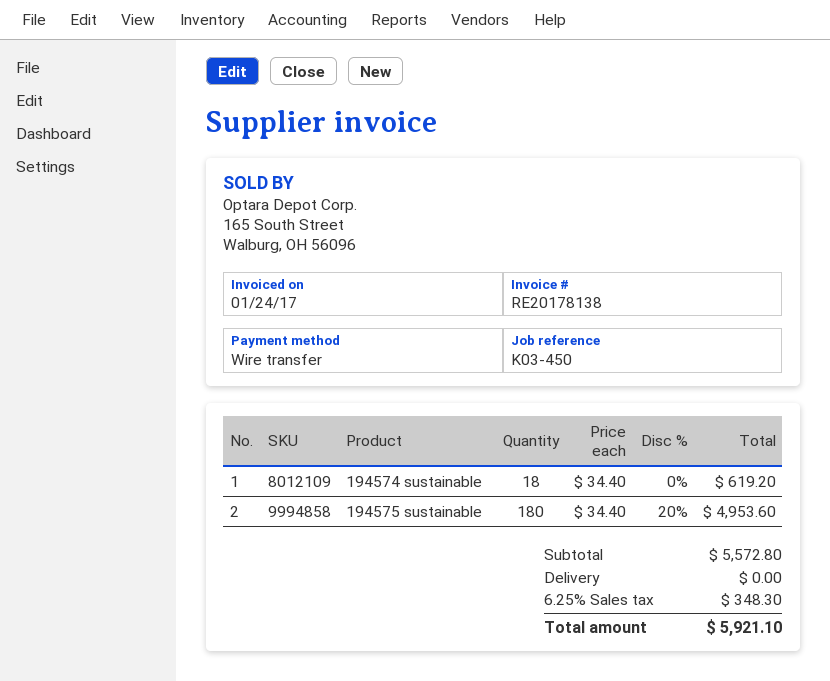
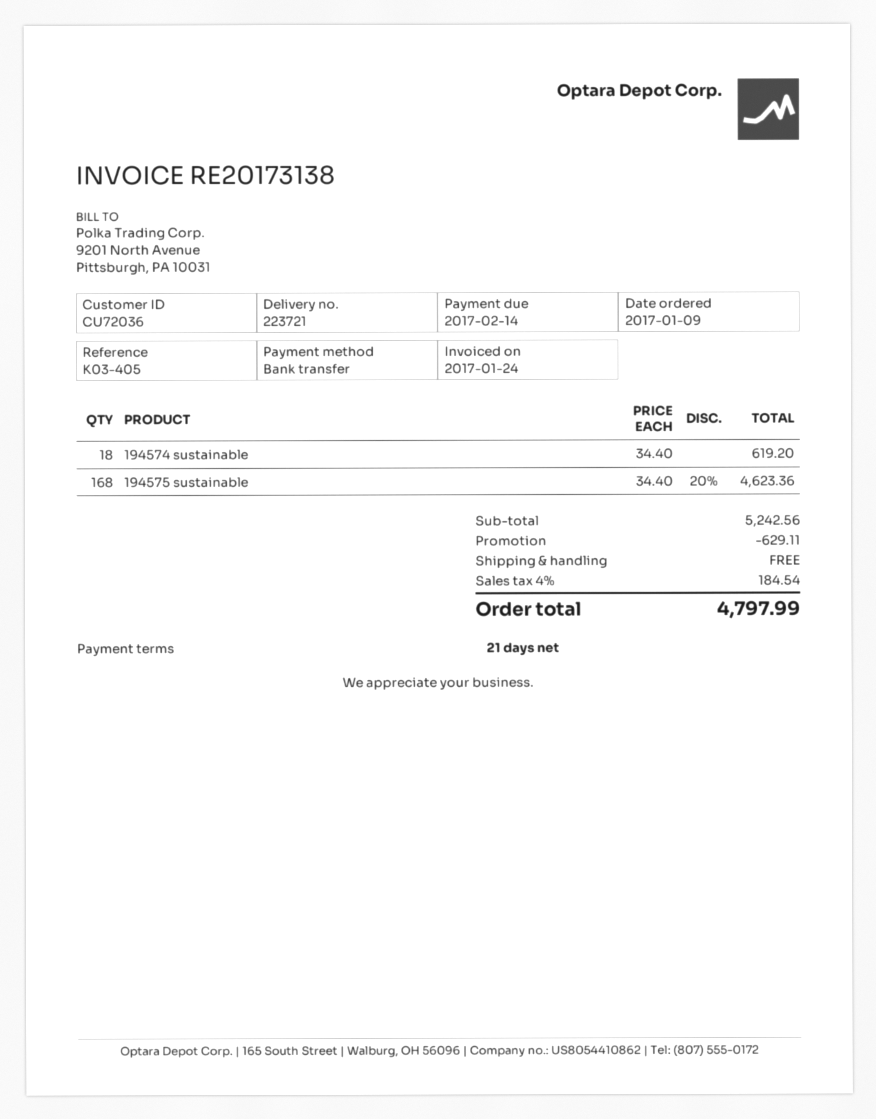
invoice number: RE20178138 -> RE20173138
reference: K03-450 -> K03-405
194575 sustainable: 180 x 34.40 - 20% = 4953.60 -> 168 x 34.40 - 20% = 4623.36
subtotal: 5572.80 -> 5242.56
discount: none -> 629.11
tax: 6.25% = 348.30 -> 4% = 184.54
total: 5921.10 -> 4797.99

